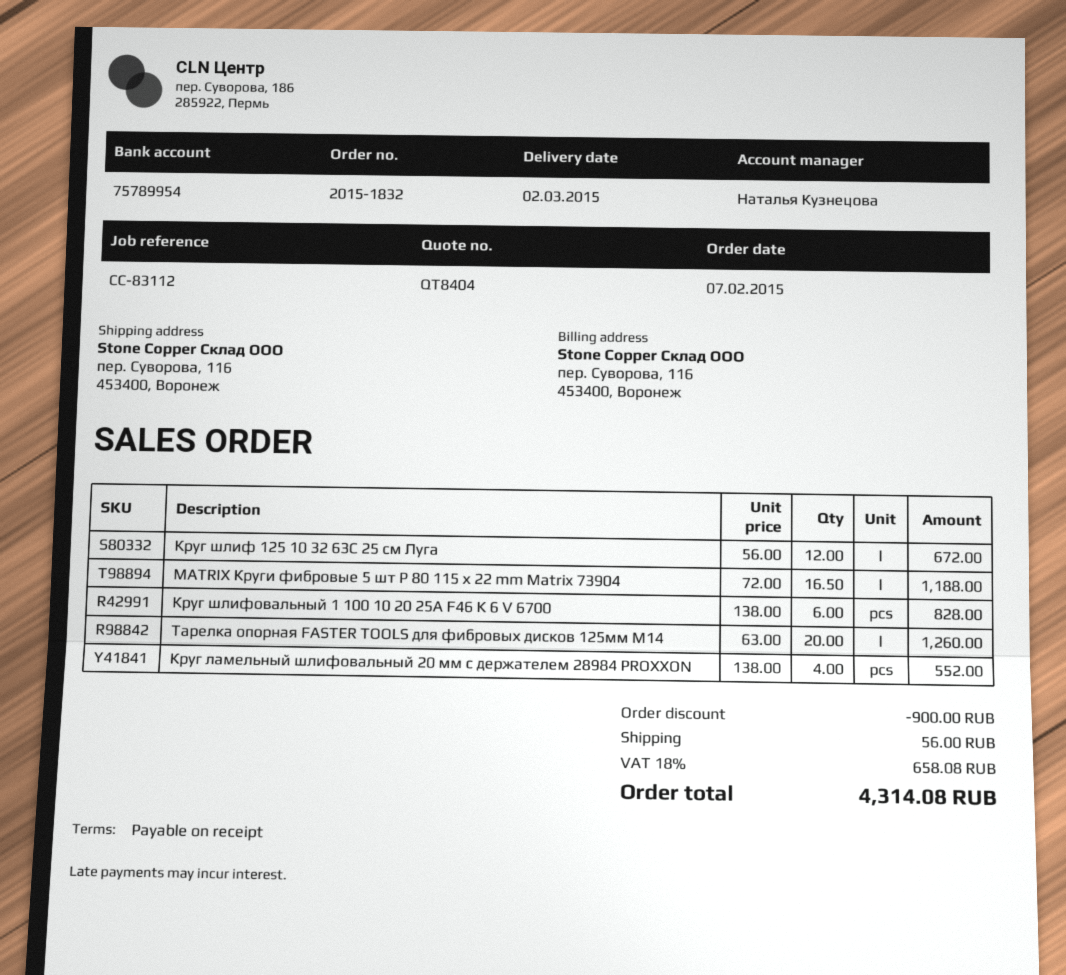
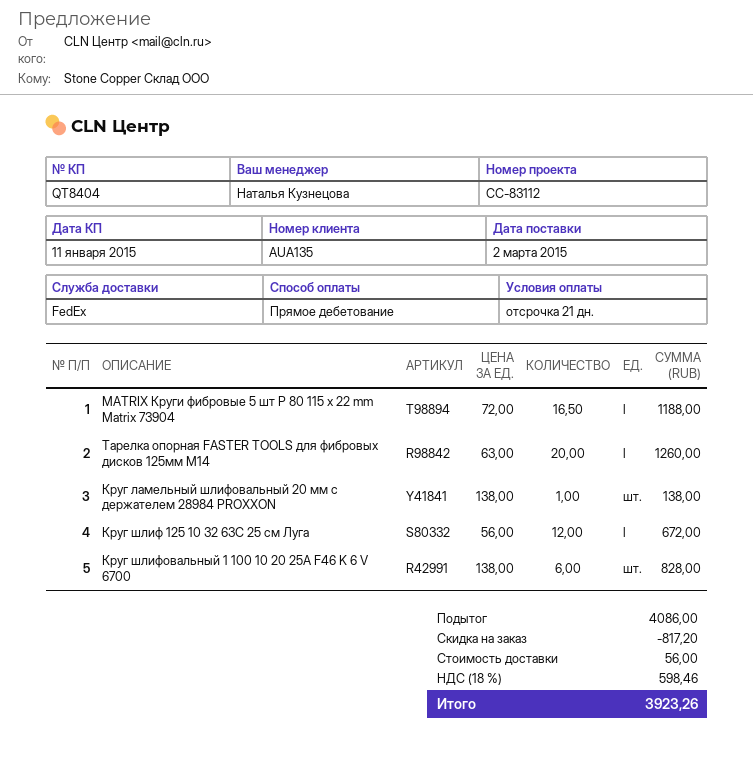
payment terms: on receipt -> 21 days
Круг ламельный шлифовальный 20 мм с держателем 28984 PROXXON: 4 x 138.00 = 552.00 -> 1 x 138.00 = 138.00
discount: 900.00 -> 817.20
tax: 18% = 658.08 -> 18% = 598.46
total: 4314.08 -> 3923.26

